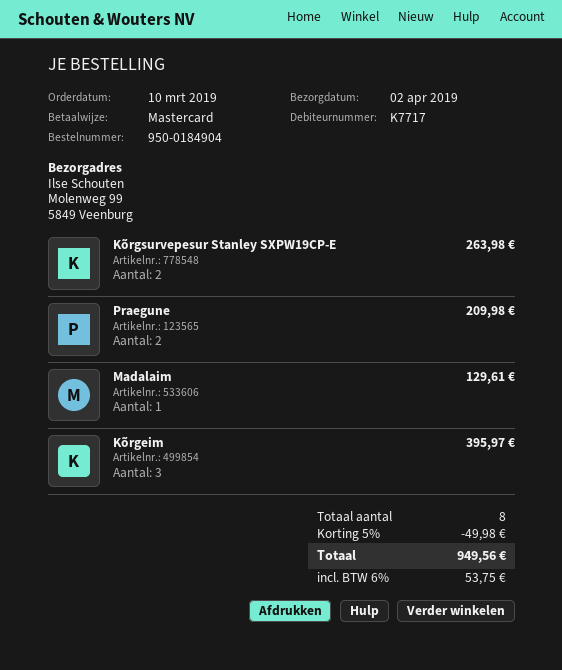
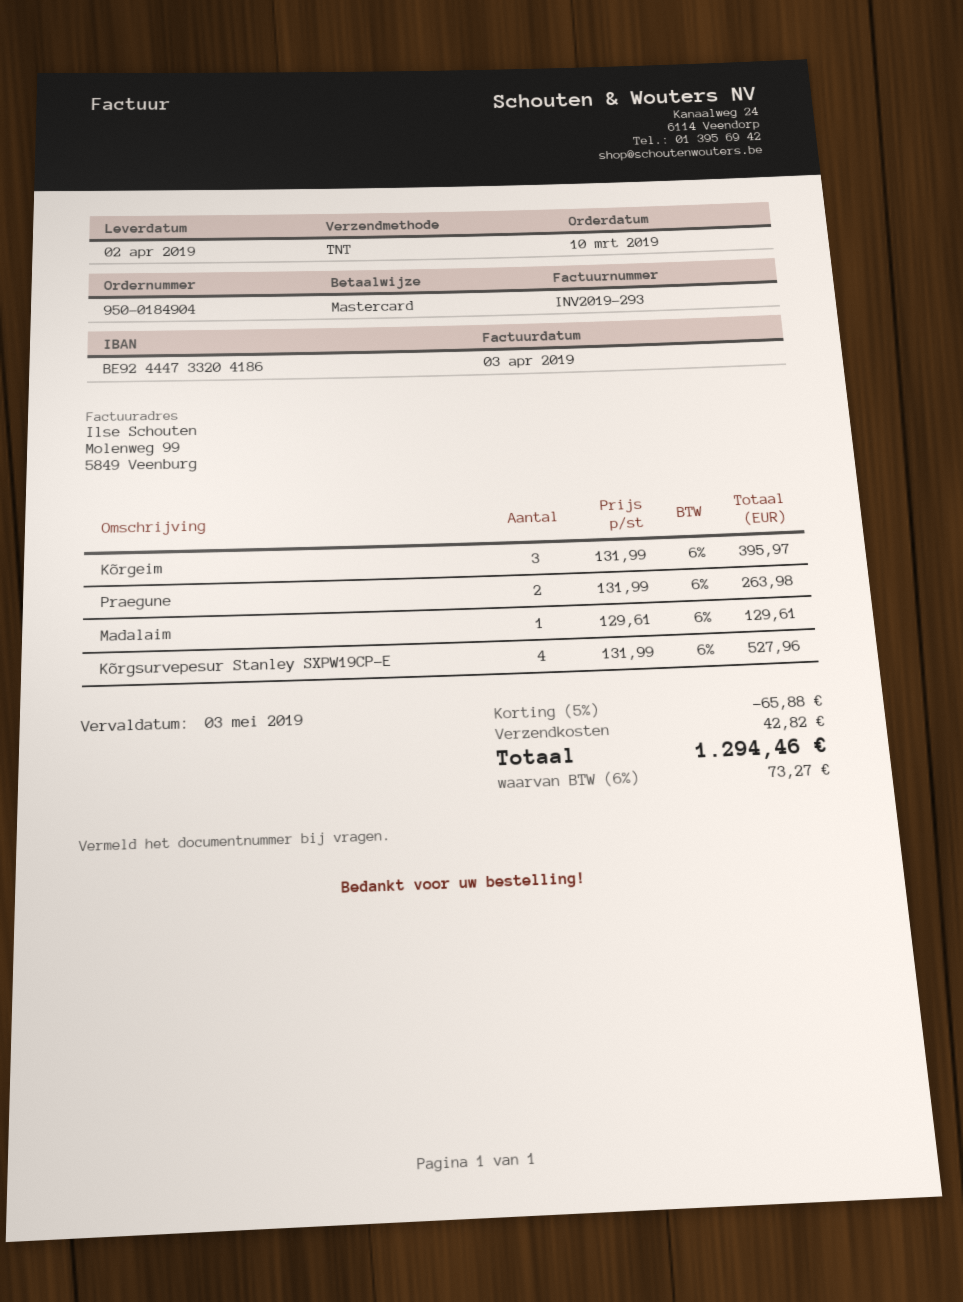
Kõrgsurvepesur Stanley SXPW19CP-E: 2 for 263.98 -> 4 for 527.96
Praegune: 2 for 209.98 -> 2 for 263.98
discount: 5% = 49.98 -> 5% = 65.88
shipping: none -> 42.82
tax: 6% = 53.75 -> 6% = 73.27
total: 949.56 -> 1294.46

